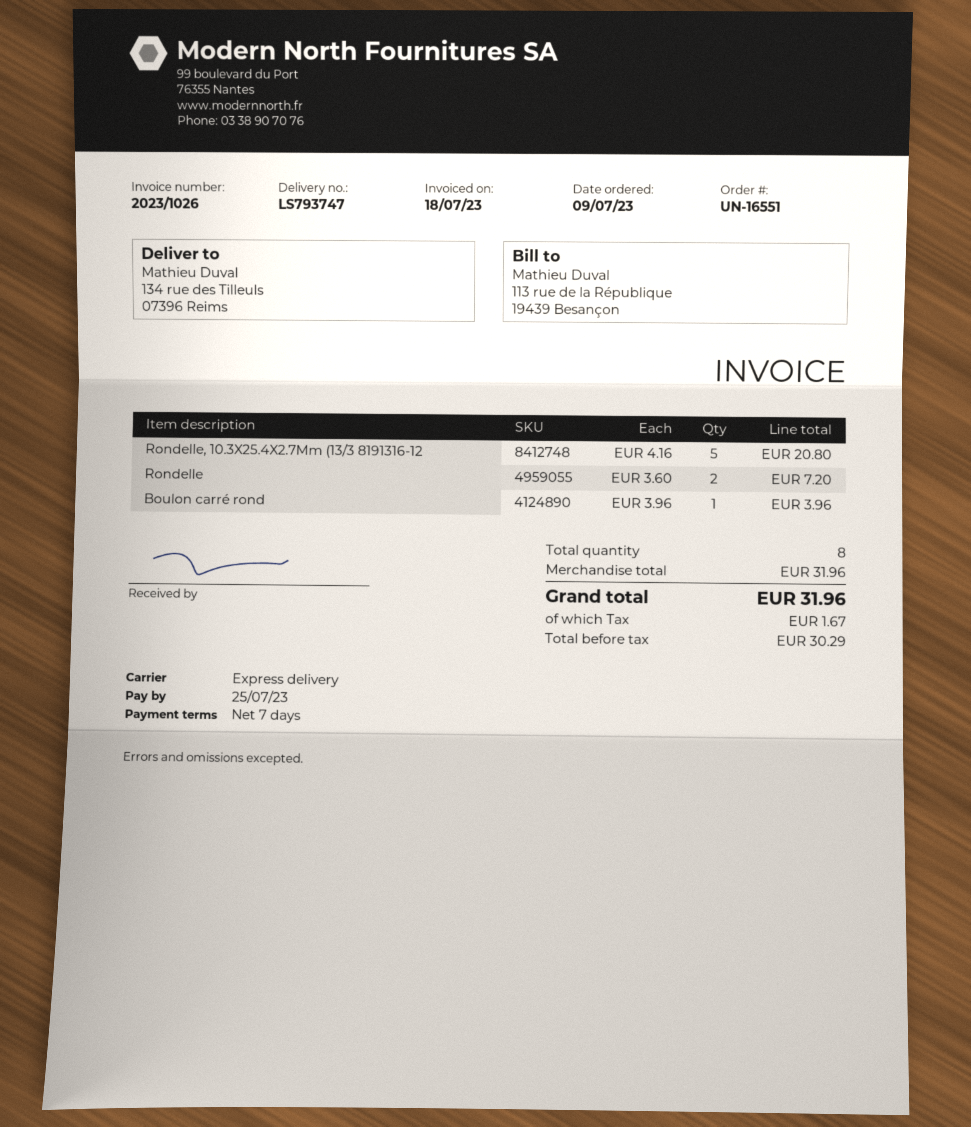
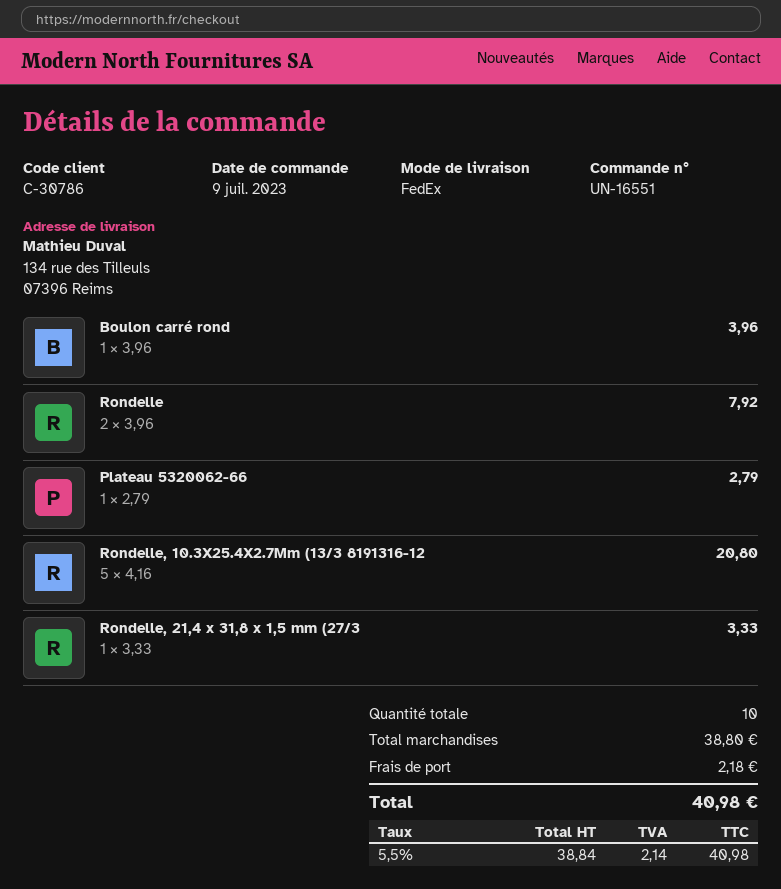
shipping method: express -> FedEx
Rondelle: 2 x 3.60 = 7.20 -> 2 x 3.96 = 7.92
Plateau 5320062-66: none -> 1 x 2.79 = 2.79
Rondelle, 21,4 x 31,8 x 1,5 mm (27/3: none -> 1 x 3.33 = 3.33
total quantity: 8 -> 10
subtotal: 31.96 -> 38.80
shipping: none -> 2.18
net: 30.29 -> 38.84
tax: 1.67 -> 2.14
total: 31.96 -> 40.98

